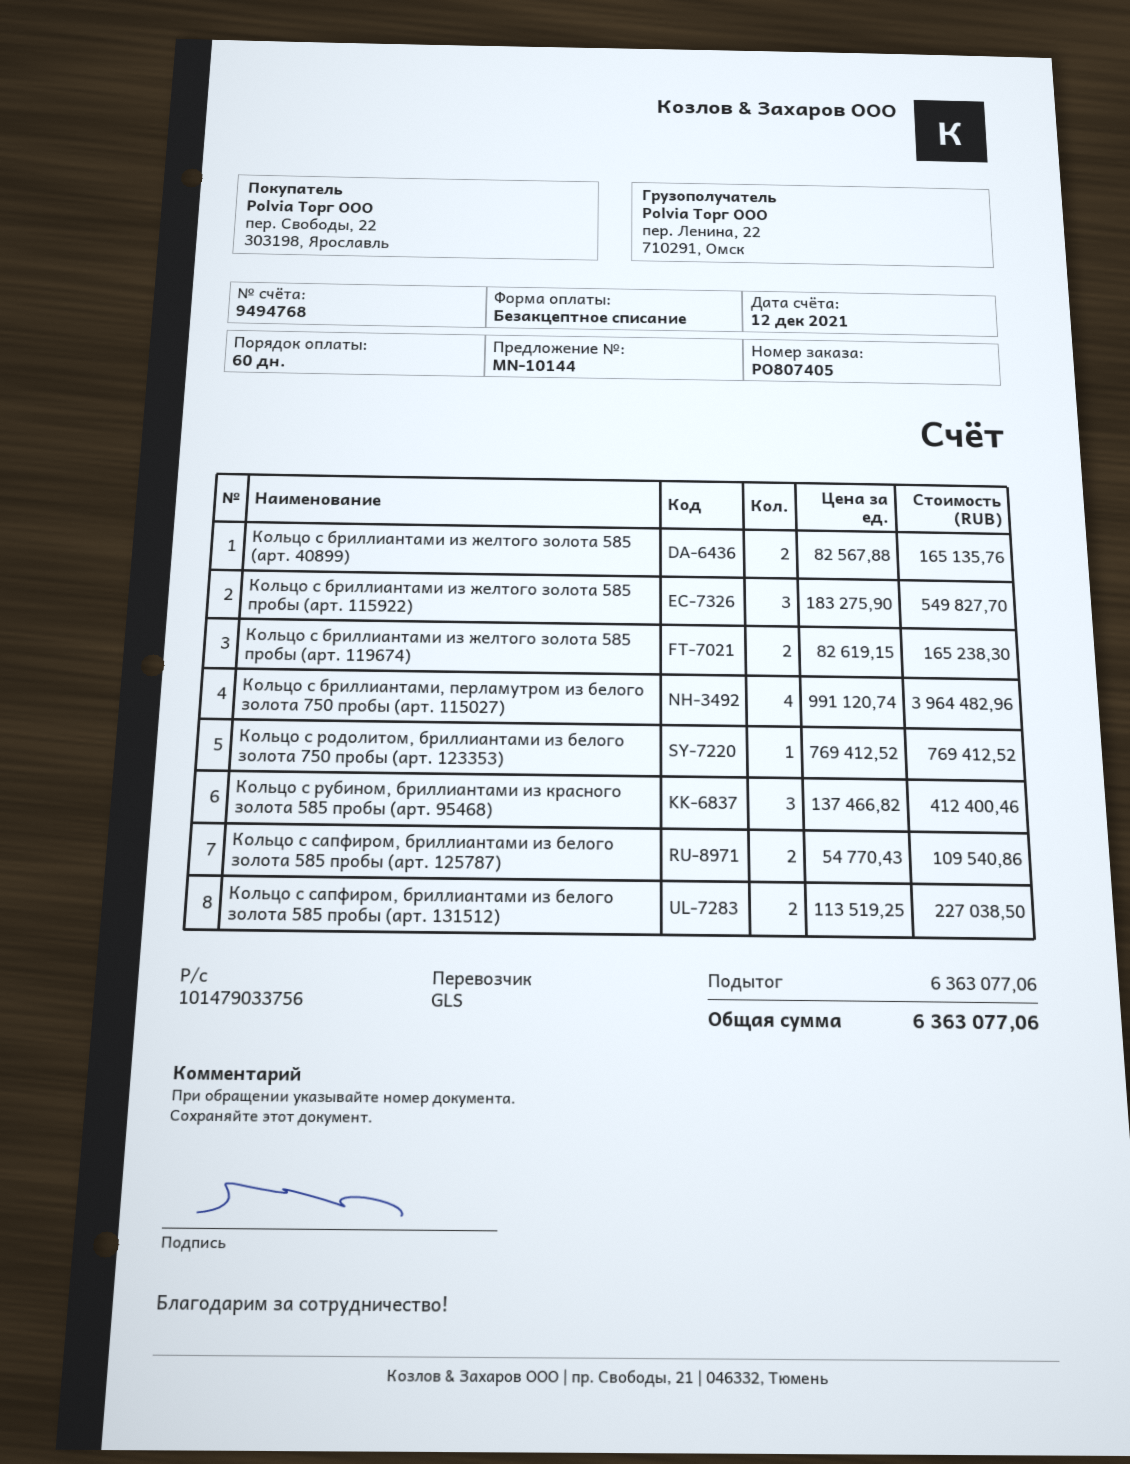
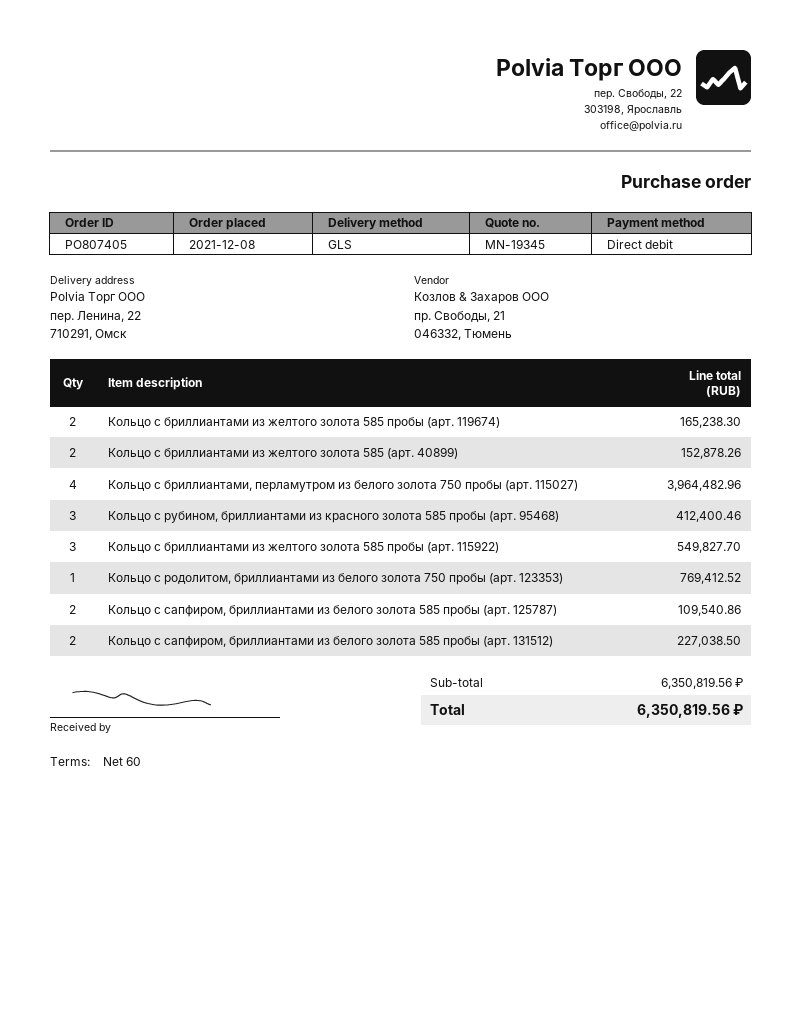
quote number: MN-10144 -> MN-19345
Кольцо с бриллиантами из желтого золота 585 (арт. 40899): 2 for 165135.76 -> 2 for 152878.26
subtotal: 6363077.06 -> 6350819.56
total: 6363077.06 -> 6350819.56

